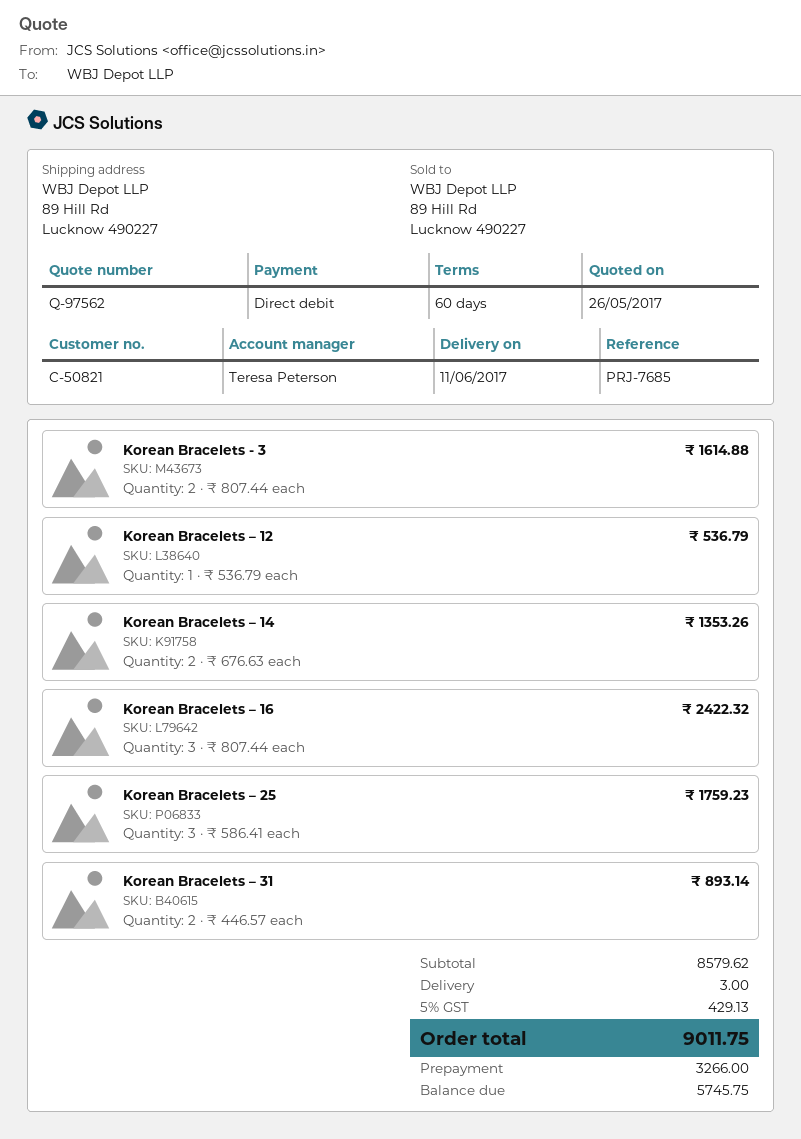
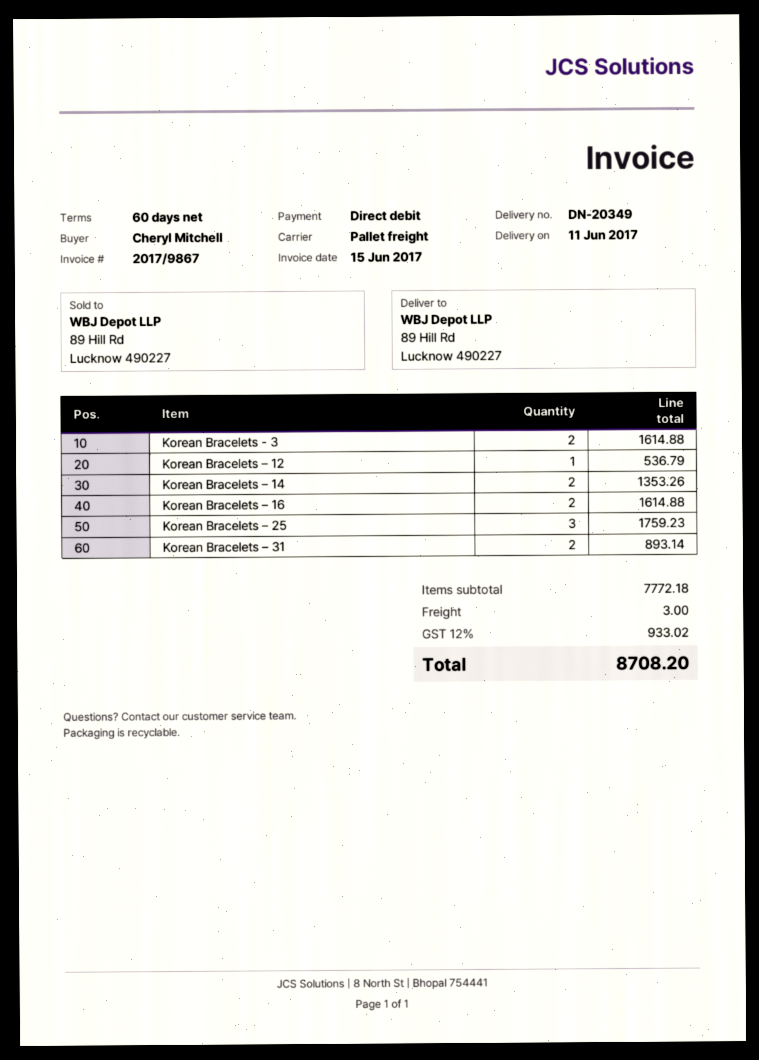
Korean Bracelets – 16: 3 for 2422.32 -> 2 for 1614.88
subtotal: 8579.62 -> 7772.18
tax: 5% = 429.13 -> 12% = 933.02
total: 9011.75 -> 8708.20

